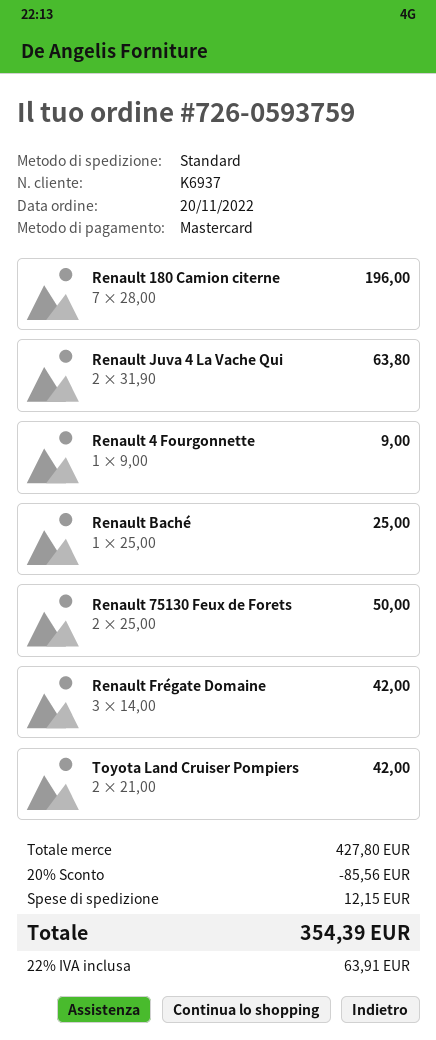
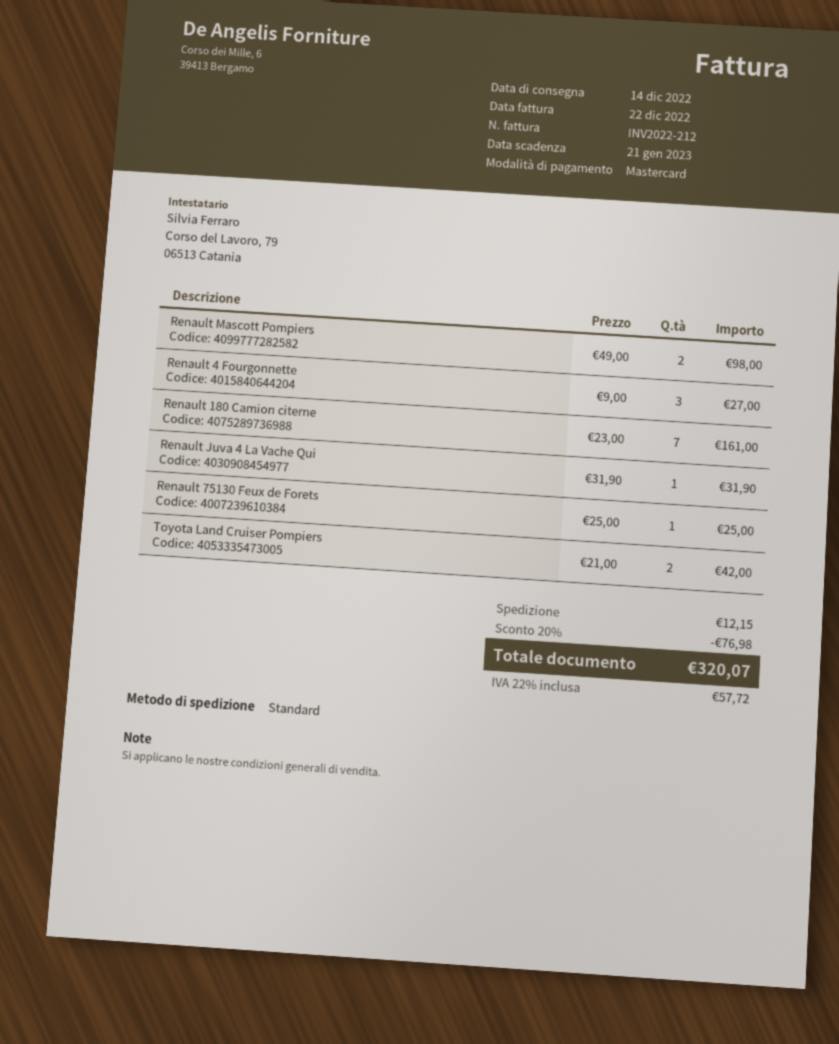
Renault 180 Camion citerne: 7 x 28.00 = 196.00 -> 7 x 23.00 = 161.00
Renault Juva 4 La Vache Qui: 2 x 31.90 = 63.80 -> 1 x 31.90 = 31.90
Renault 4 Fourgonnette: 1 x 9.00 = 9.00 -> 3 x 9.00 = 27.00
Renault Baché: 1 x 25.00 = 25.00 -> none
Renault 75130 Feux de Forets: 2 x 25.00 = 50.00 -> 1 x 25.00 = 25.00
Renault Frégate Domaine: 3 x 14.00 = 42.00 -> none
Renault Mascott Pompiers: none -> 2 x 49.00 = 98.00
discount: 20% = 85.56 -> 20% = 76.98
tax: 22% = 63.91 -> 22% = 57.72
total: 354.39 -> 320.07

